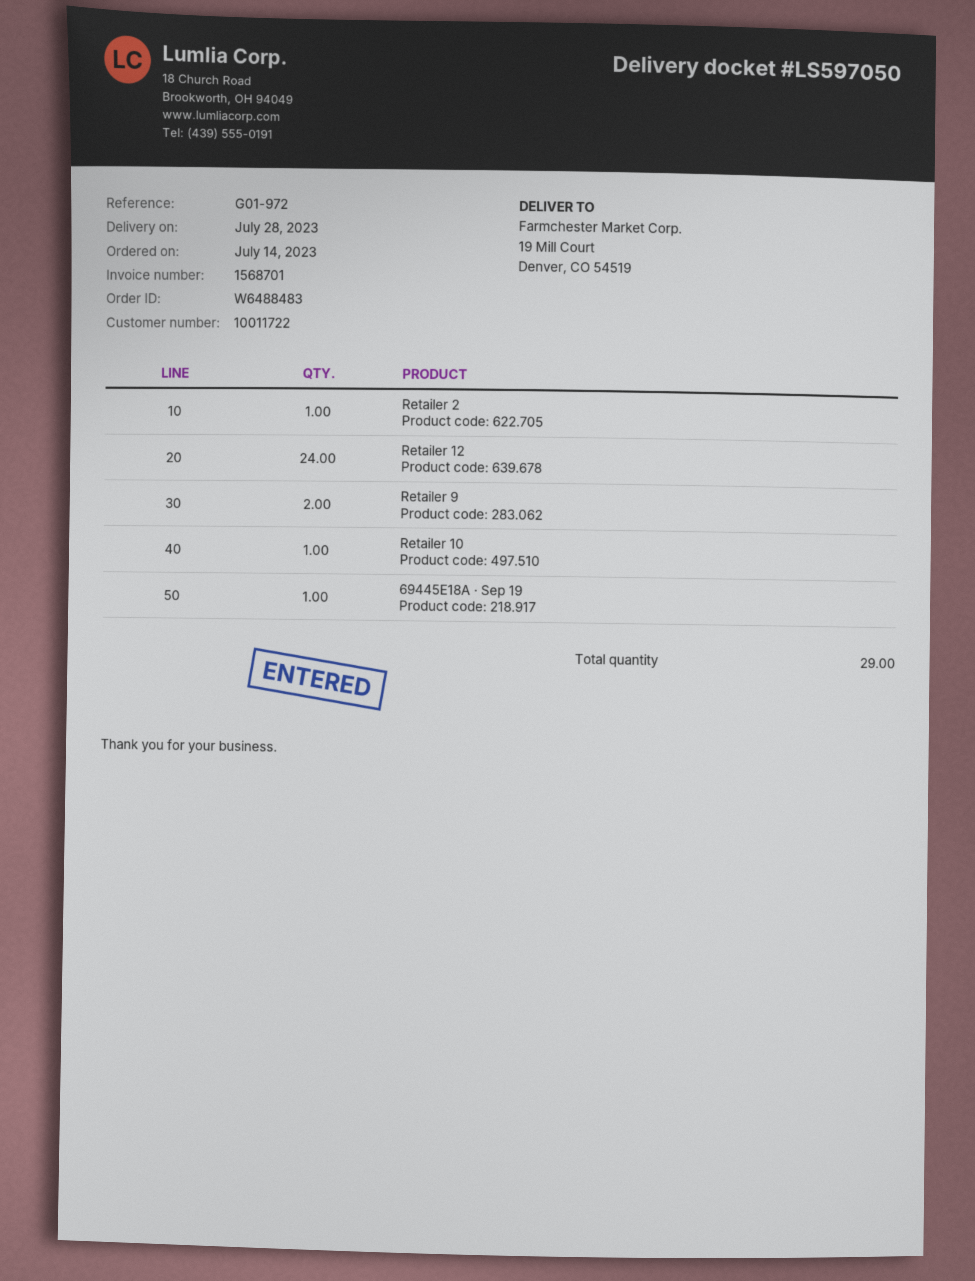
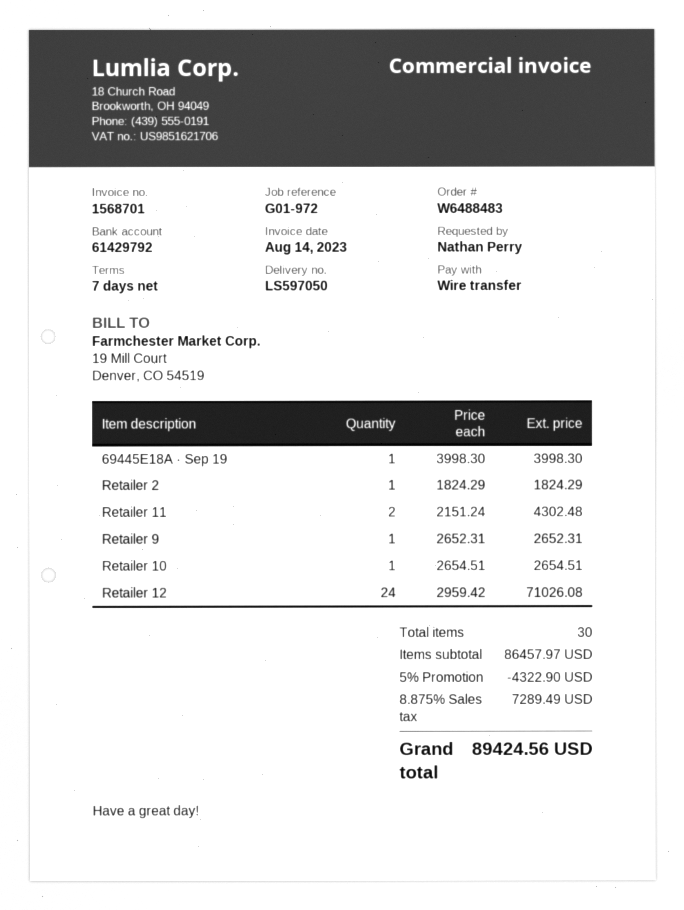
Retailer 9: 2 -> 1
Retailer 11: none -> 2
total quantity: 29 -> 30

